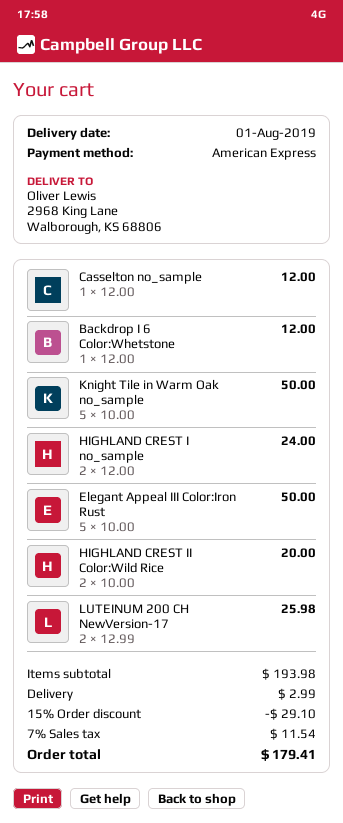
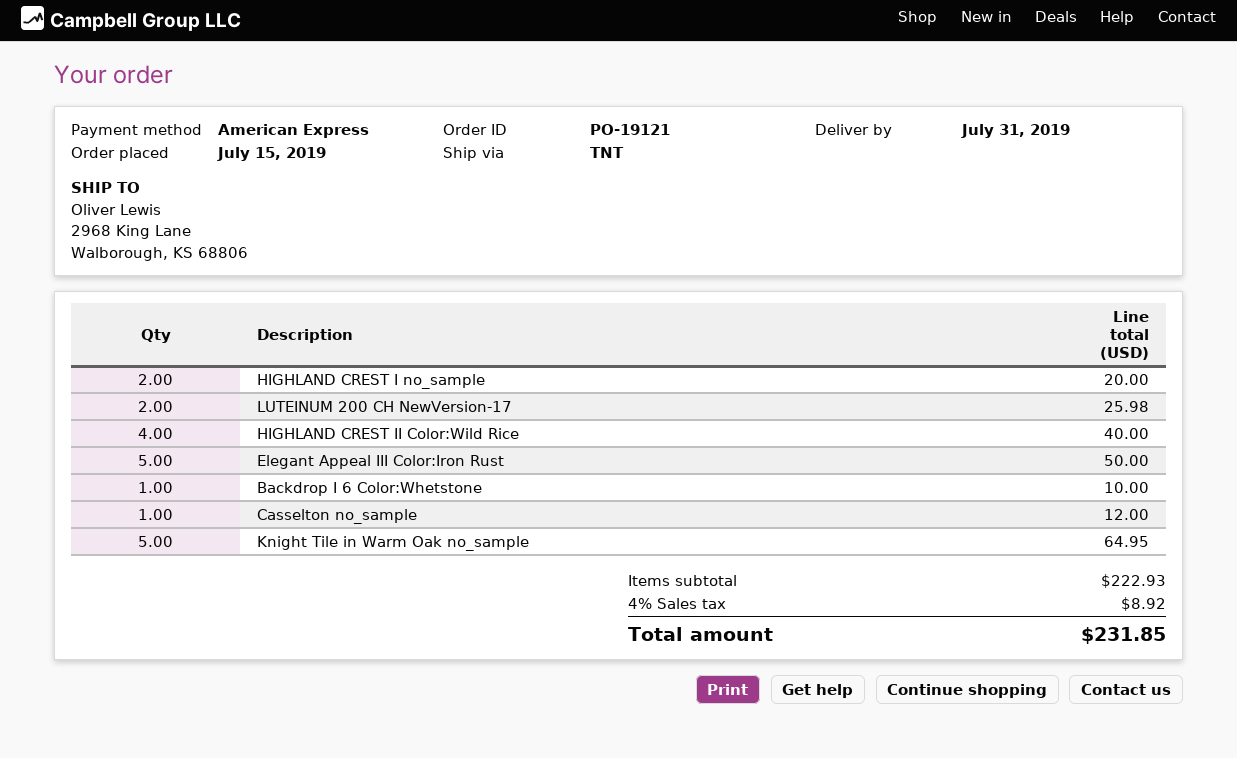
delivery date: 2019-08-01 -> 2019-07-31
Backdrop I 6 Color:Whetstone: 1 for 12.00 -> 1 for 10.00
Knight Tile in Warm Oak no_sample: 5 for 50.00 -> 5 for 64.95
HIGHLAND CREST I no_sample: 2 for 24.00 -> 2 for 20.00
HIGHLAND CREST II Color:Wild Rice: 2 for 20.00 -> 4 for 40.00
subtotal: 193.98 -> 222.93
discount: 15% = 29.10 -> none
shipping: 2.99 -> none
tax: 7% = 11.54 -> 4% = 8.92
total: 179.41 -> 231.85

